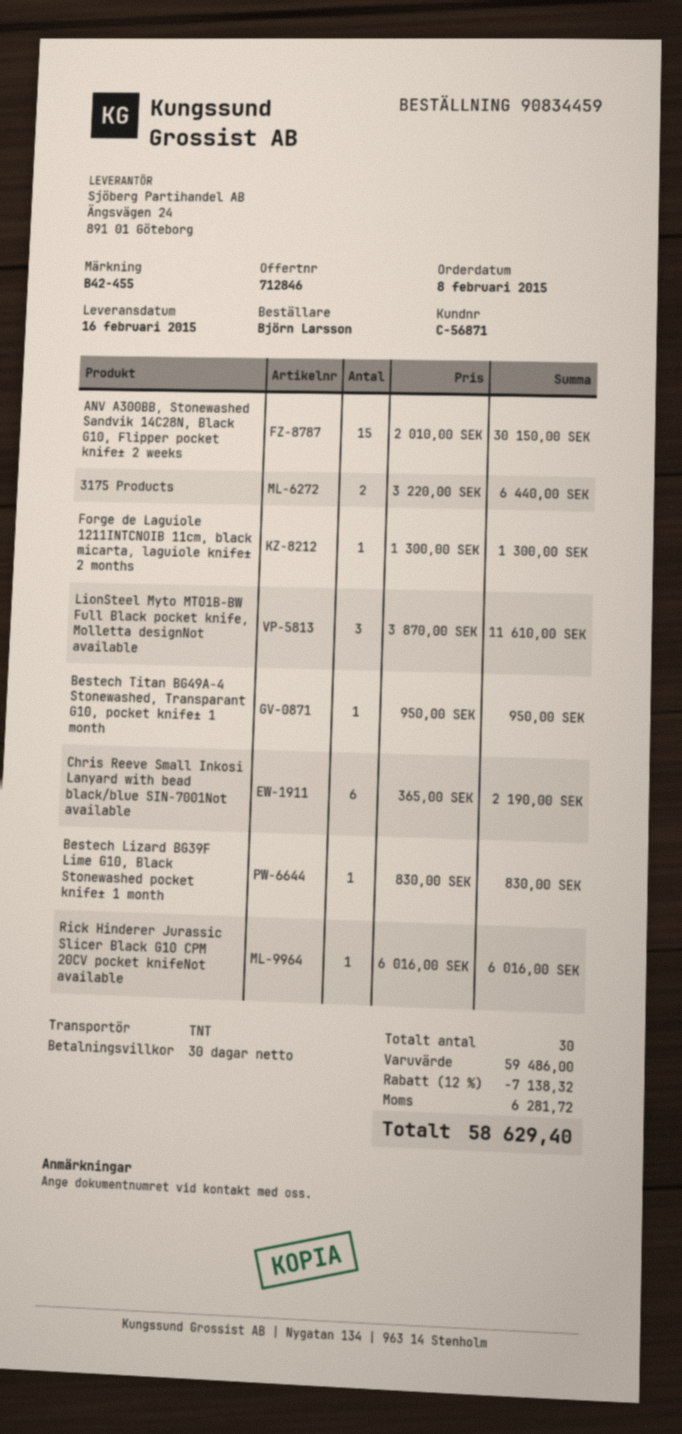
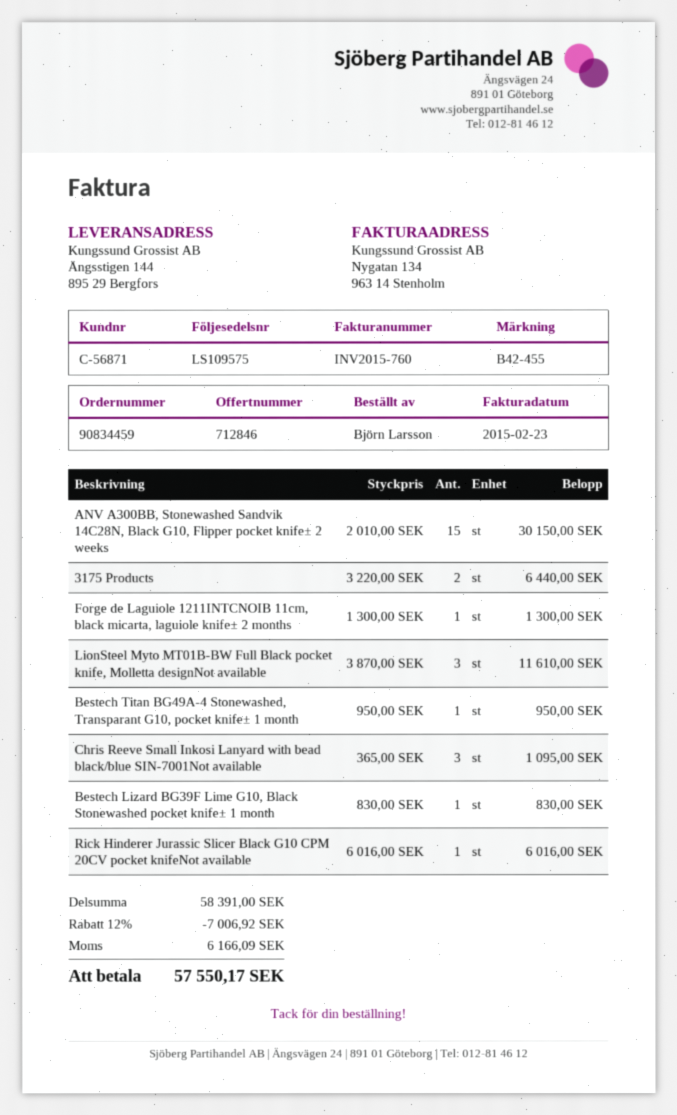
Chris Reeve Small Inkosi Lanyard with bead black/blue SIN-7001Not available: 6 x 365.00 = 2190.00 -> 3 x 365.00 = 1095.00
subtotal: 59486.00 -> 58391.00
discount: 12% = 7138.32 -> 12% = 7006.92
tax: 6281.72 -> 6166.09
total: 58629.40 -> 57550.17

